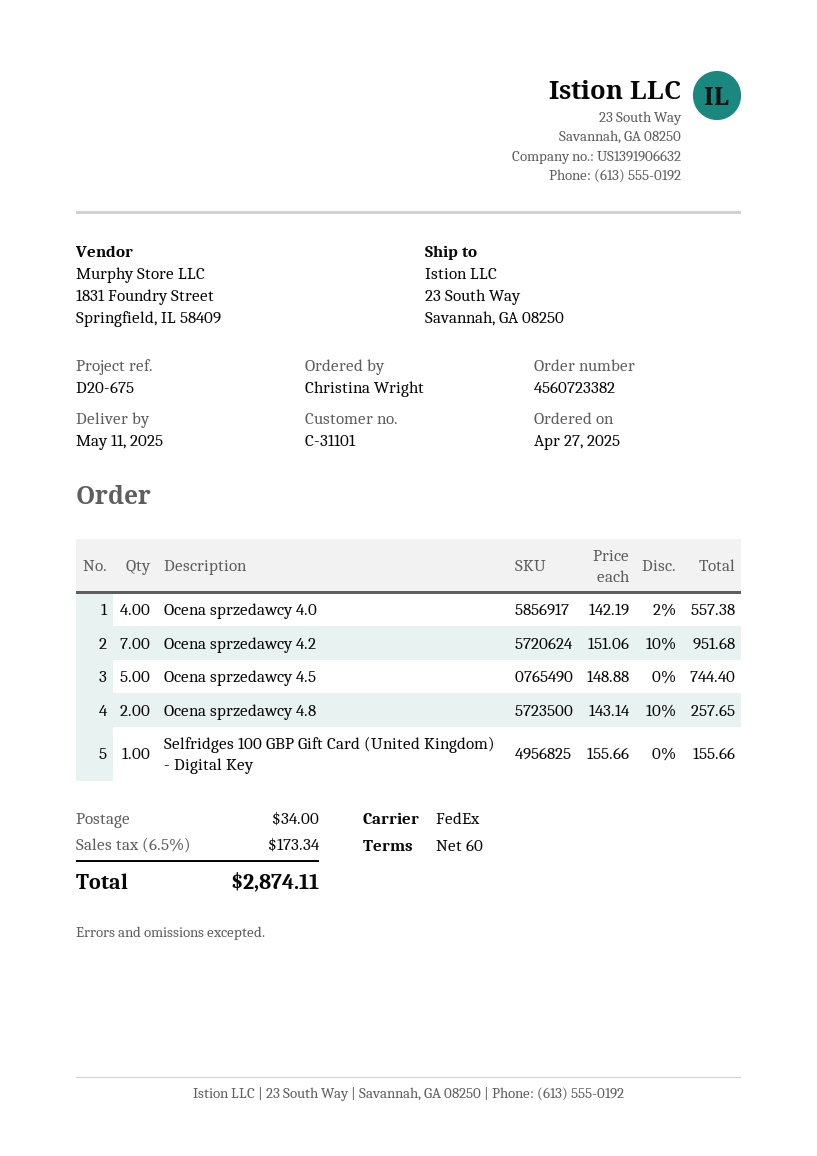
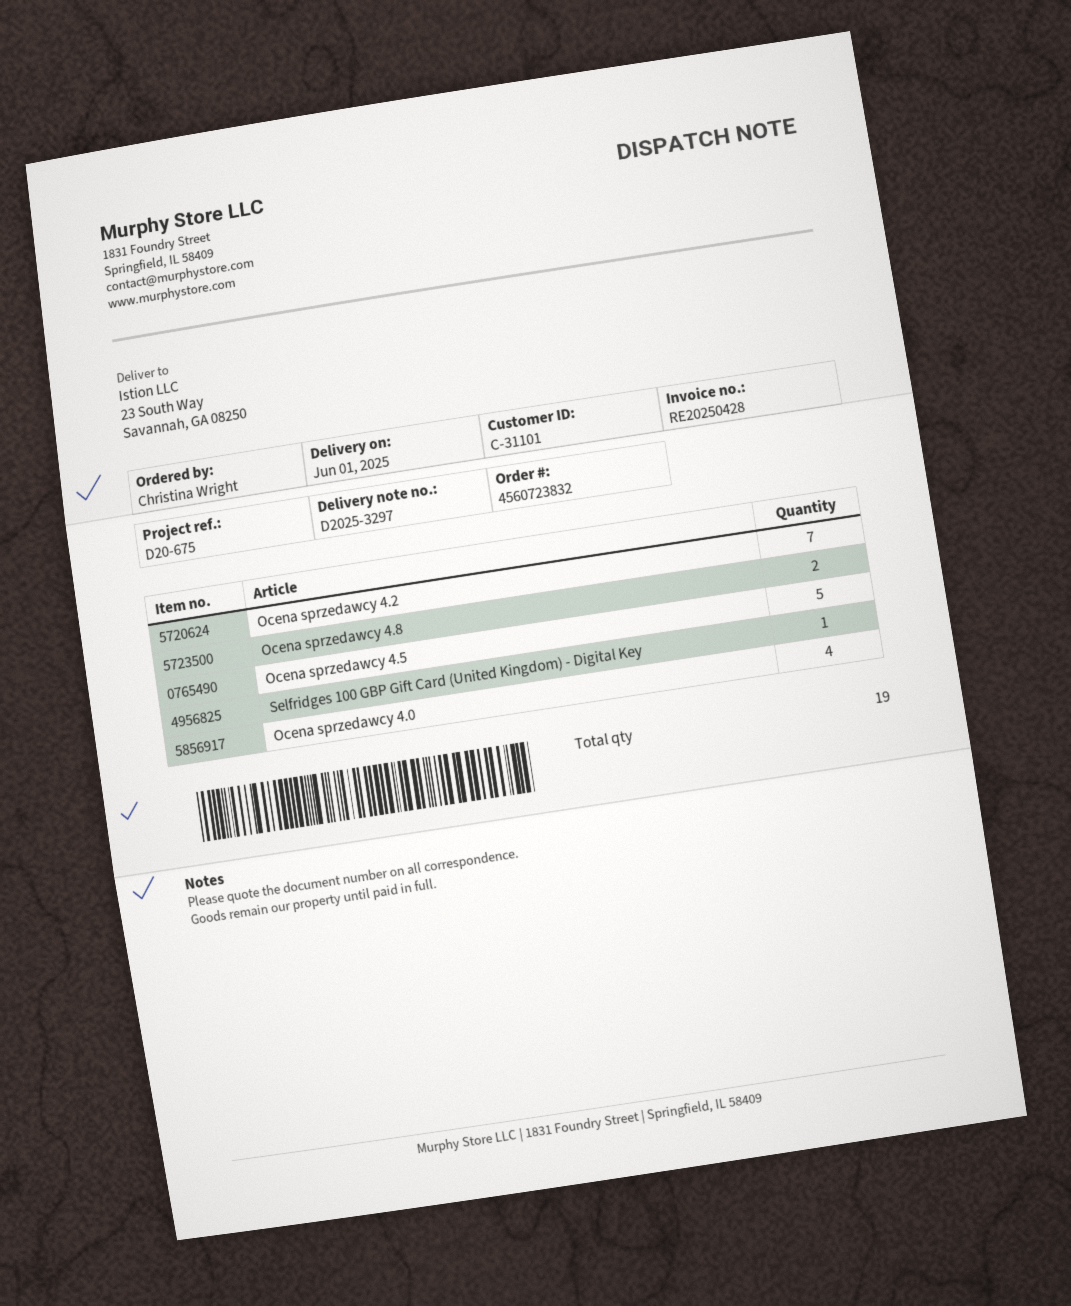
order number: 4560723382 -> 4560723832
delivery date: 2025-05-11 -> 2025-06-01

